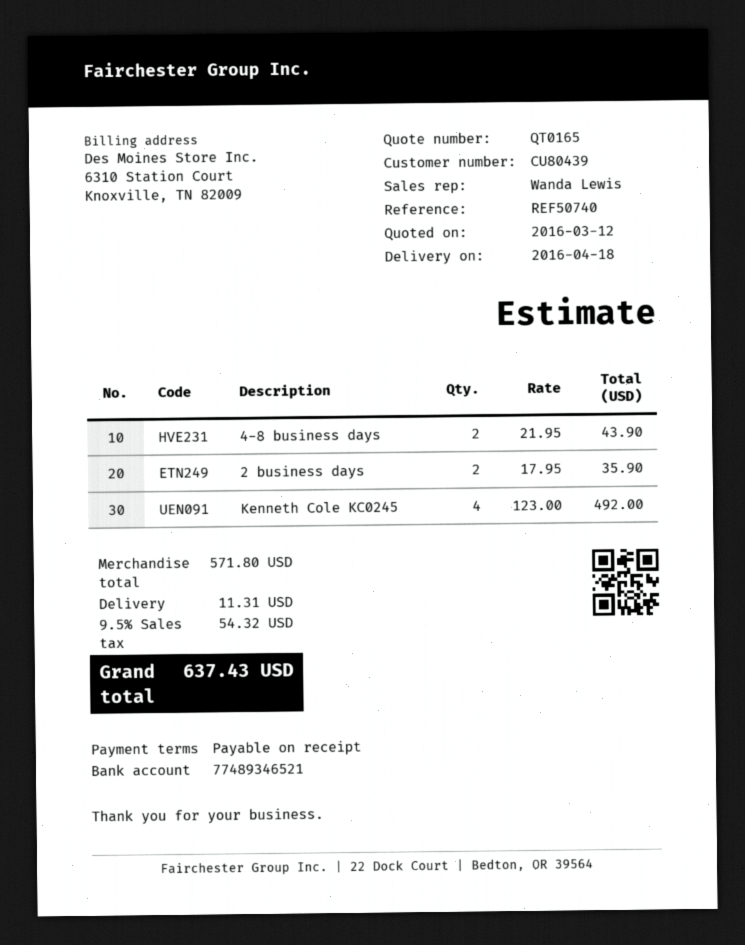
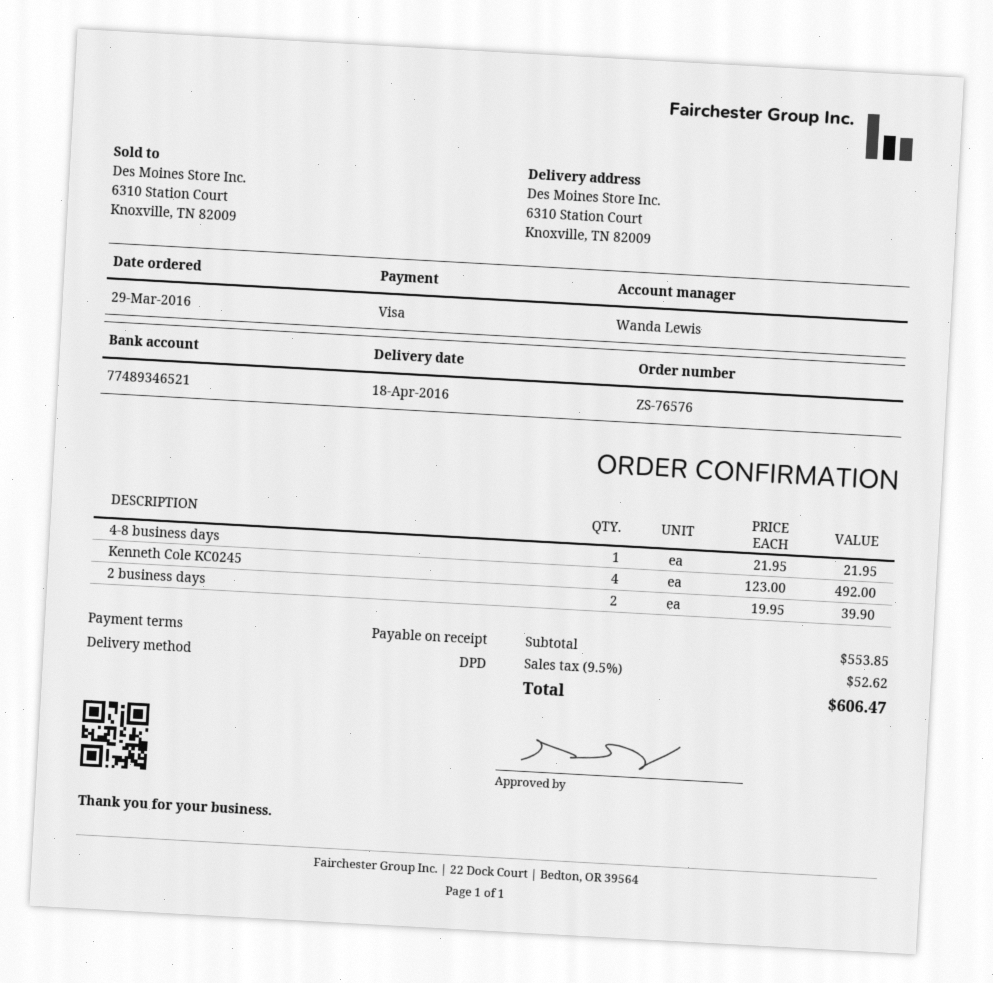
4-8 business days: 2 x 21.95 = 43.90 -> 1 x 21.95 = 21.95
2 business days: 2 x 17.95 = 35.90 -> 2 x 19.95 = 39.90
subtotal: 571.80 -> 553.85
shipping: 11.31 -> none
tax: 9.5% = 54.32 -> 9.5% = 52.62
total: 637.43 -> 606.47

